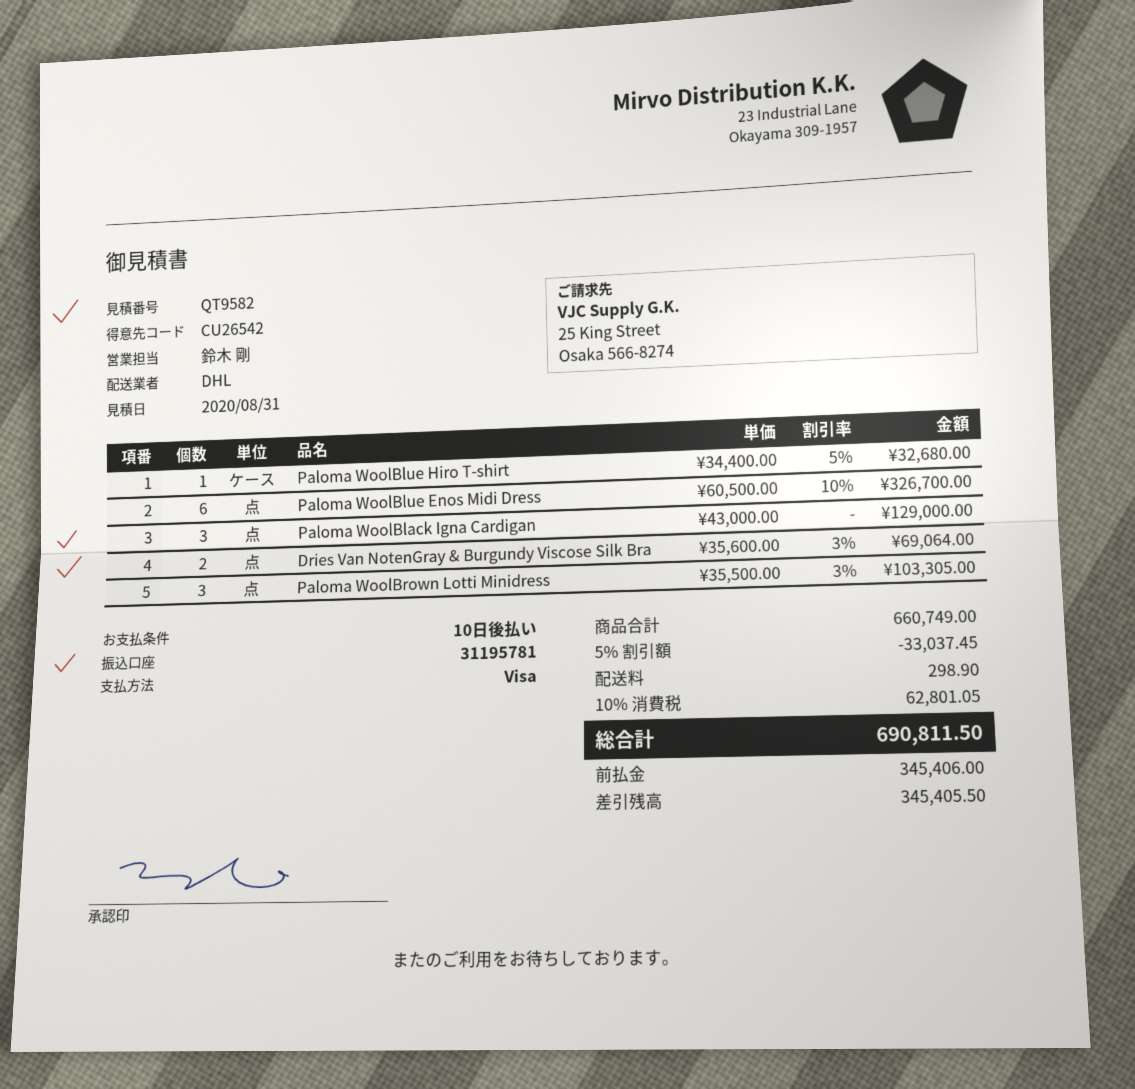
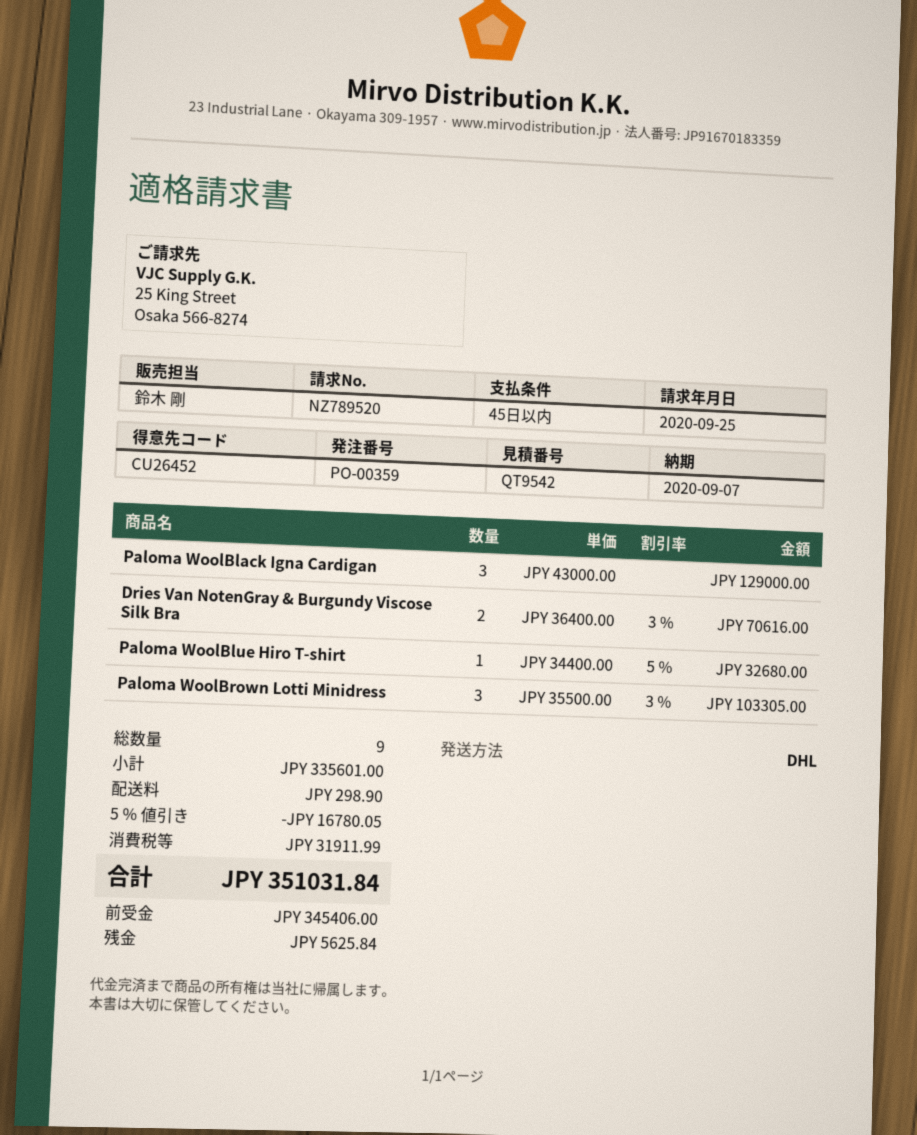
quote number: QT9582 -> QT9542
payment terms: 10 days -> 45 days
customer number: CU26542 -> CU26452
Paloma WoolBlue Enos Midi Dress: 6 x 60500.00 - 10% = 326700.00 -> none
Dries Van NotenGray & Burgundy Viscose Silk Bra: 2 x 35600.00 - 3% = 69064.00 -> 2 x 36400.00 - 3% = 70616.00
subtotal: 660749.00 -> 335601.00
discount: 5% = 33037.45 -> 5% = 16780.05
tax: 62801.05 -> 31911.99
total: 690811.50 -> 351031.84
balance: 345405.50 -> 5625.84

